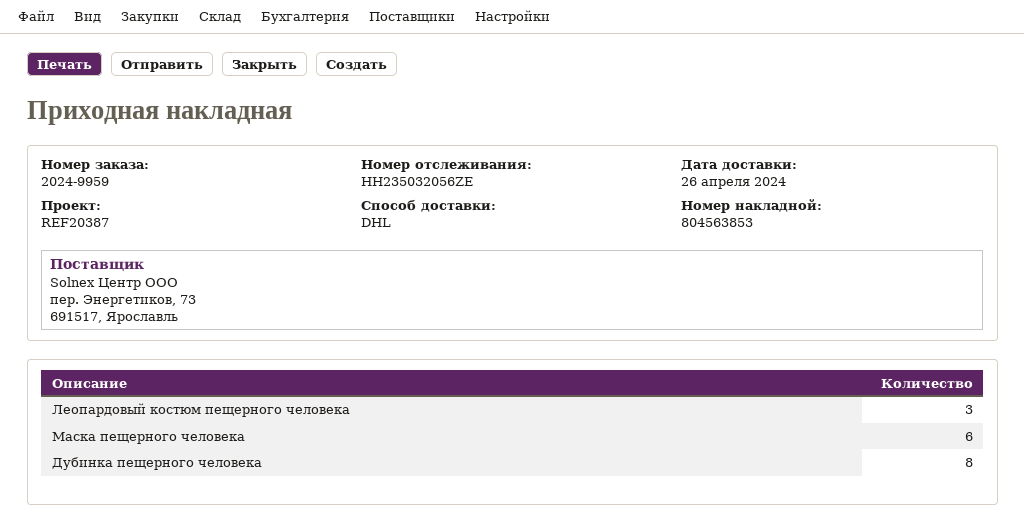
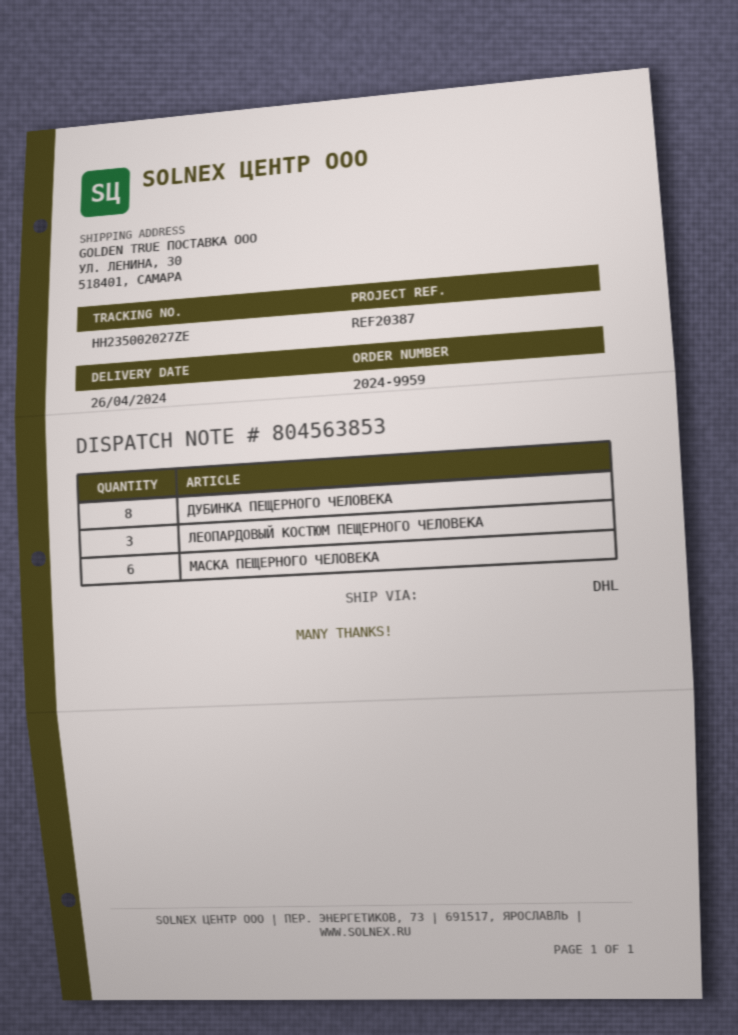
tracking number: HH235032056ZE -> HH235002027ZE

